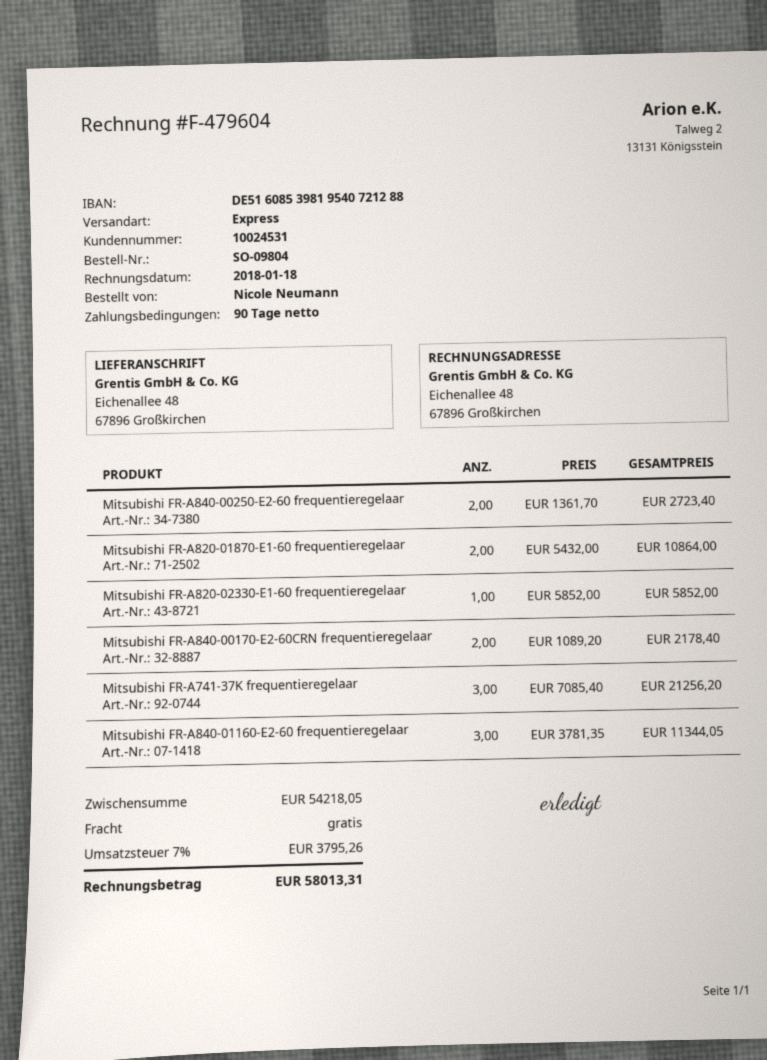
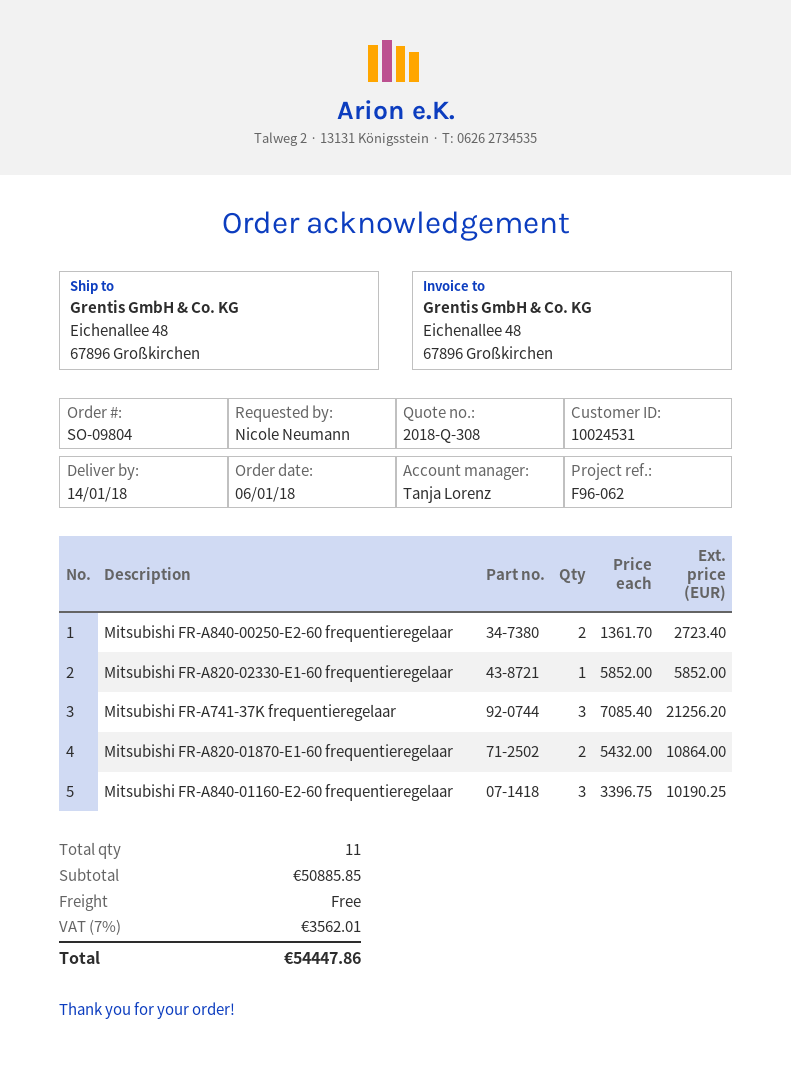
Mitsubishi FR-A840-00170-E2-60CRN frequentieregelaar: 2 x 1089.20 = 2178.40 -> none
Mitsubishi FR-A840-01160-E2-60 frequentieregelaar: 3 x 3781.35 = 11344.05 -> 3 x 3396.75 = 10190.25
subtotal: 54218.05 -> 50885.85
tax: 7% = 3795.26 -> 7% = 3562.01
total: 58013.31 -> 54447.86

